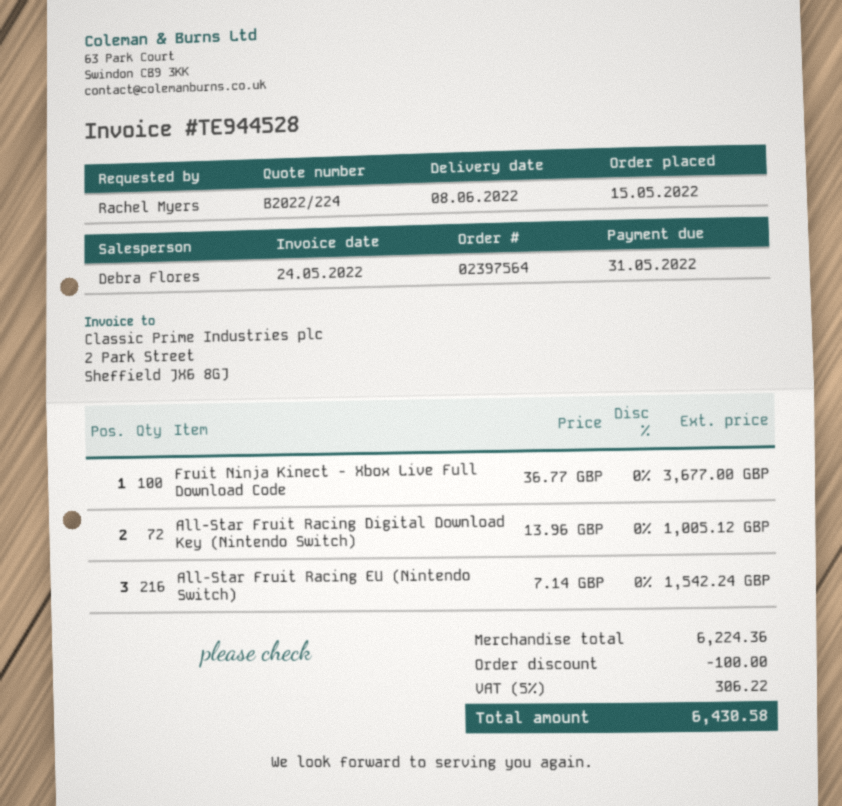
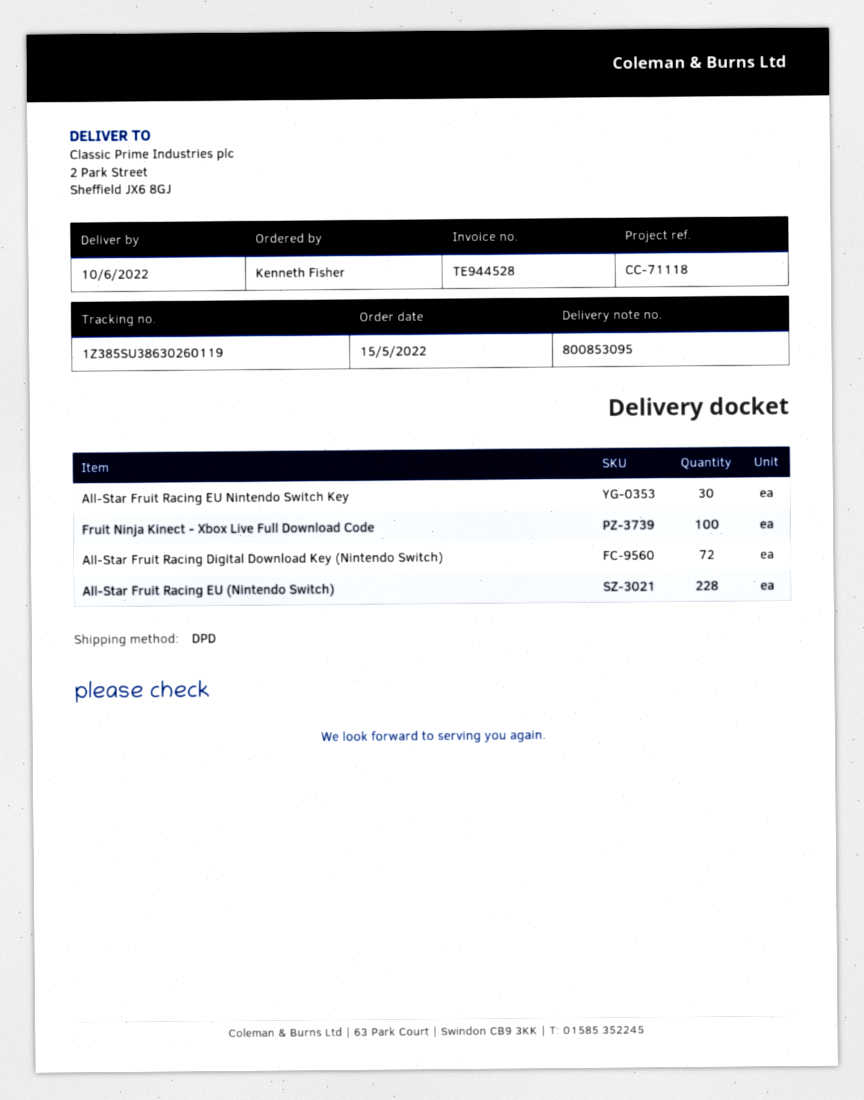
delivery date: 2022-06-08 -> 2022-06-10
ordered by: Rachel Myers -> Kenneth Fisher
All-Star Fruit Racing EU (Nintendo Switch): 216 -> 228
All-Star Fruit Racing EU Nintendo Switch Key: none -> 30

